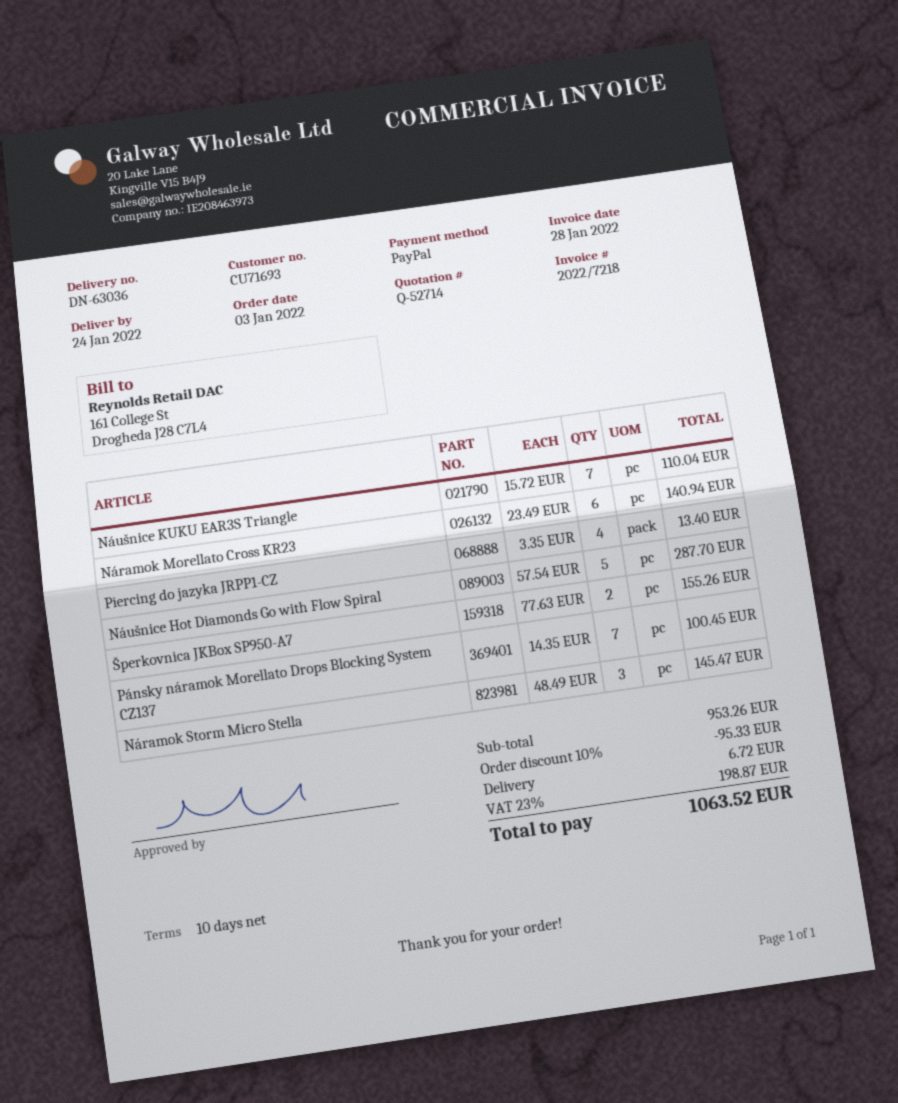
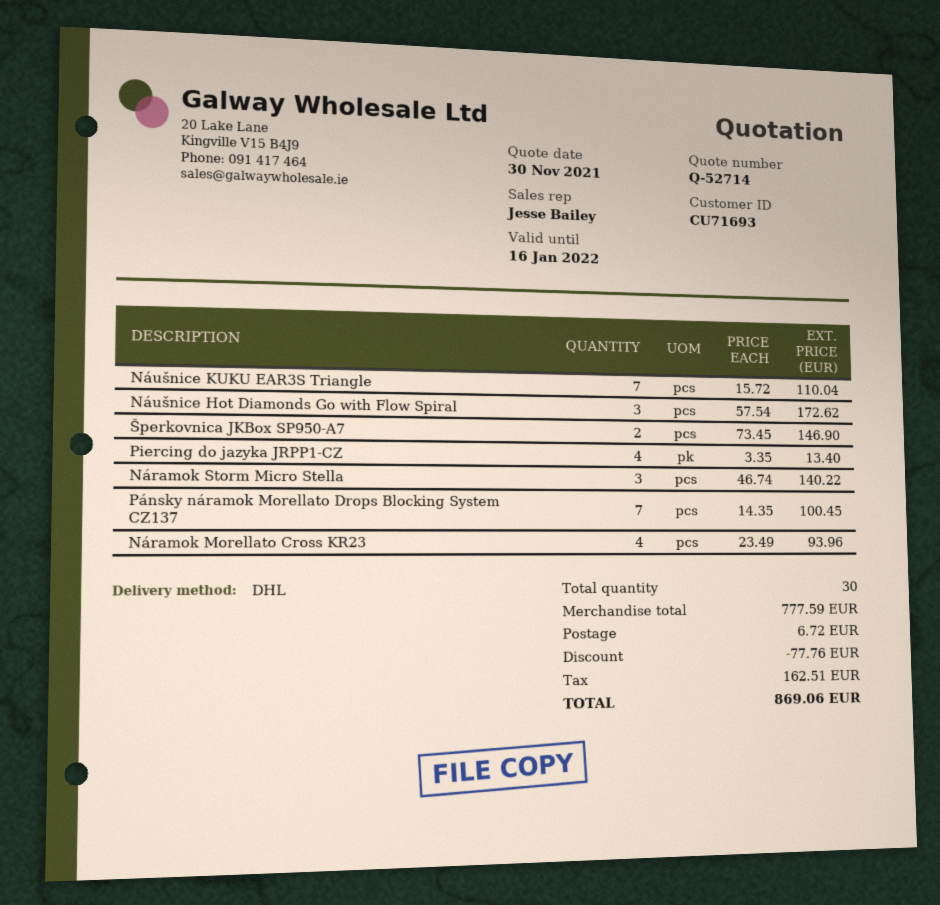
Náramok Morellato Cross KR23: 6 x 23.49 = 140.94 -> 4 x 23.49 = 93.96
Náušnice Hot Diamonds Go with Flow Spiral: 5 x 57.54 = 287.70 -> 3 x 57.54 = 172.62
Šperkovnica JKBox SP950-A7: 2 x 77.63 = 155.26 -> 2 x 73.45 = 146.90
Náramok Storm Micro Stella: 3 x 48.49 = 145.47 -> 3 x 46.74 = 140.22
subtotal: 953.26 -> 777.59
discount: 95.33 -> 77.76
tax: 198.87 -> 162.51
total: 1063.52 -> 869.06

